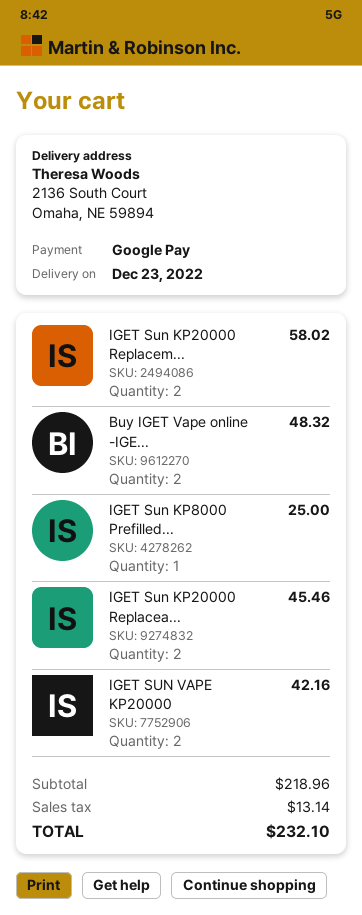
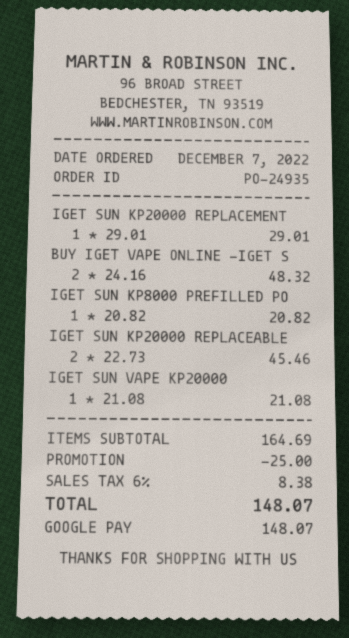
IGET Sun KP20000 Replacem...: 2 for 58.02 -> 1 for 29.01
IGET Sun KP8000 Prefilled...: 1 for 25.00 -> 1 for 20.82
IGET SUN VAPE KP20000: 2 for 42.16 -> 1 for 21.08
subtotal: 218.96 -> 164.69
discount: none -> 25.00
tax: 13.14 -> 8.38
total: 232.10 -> 148.07

